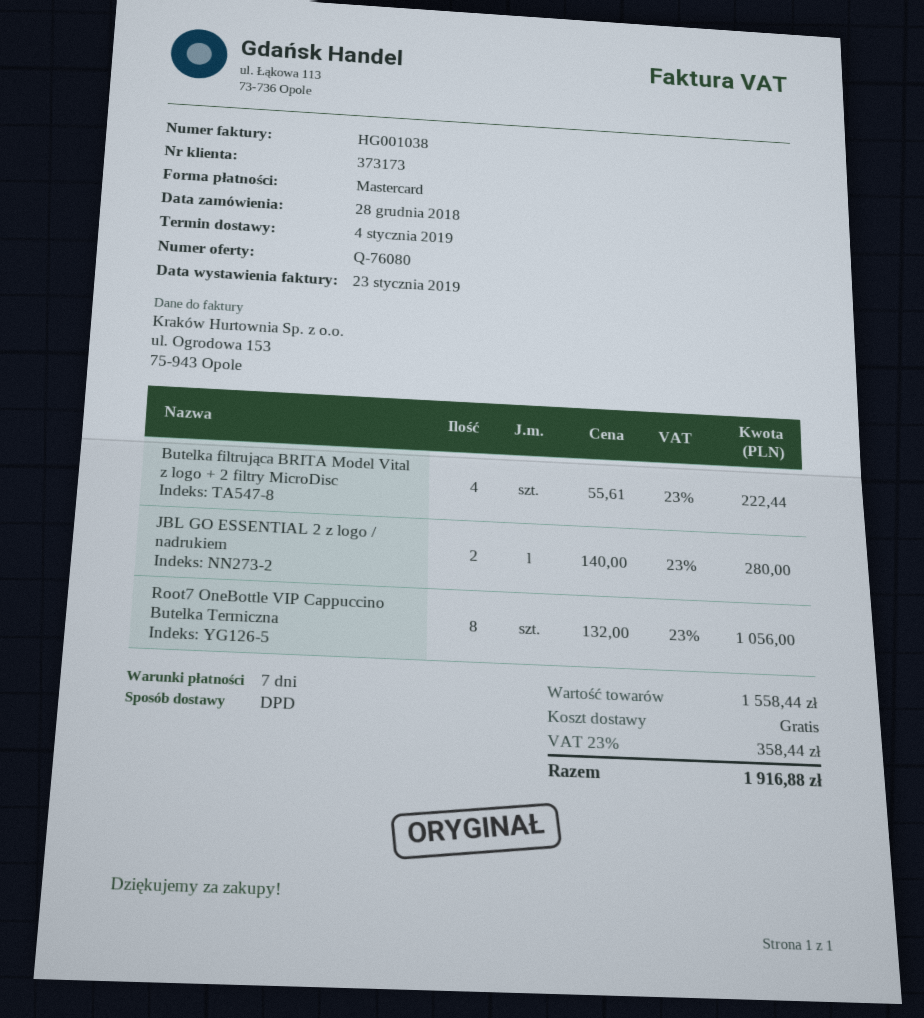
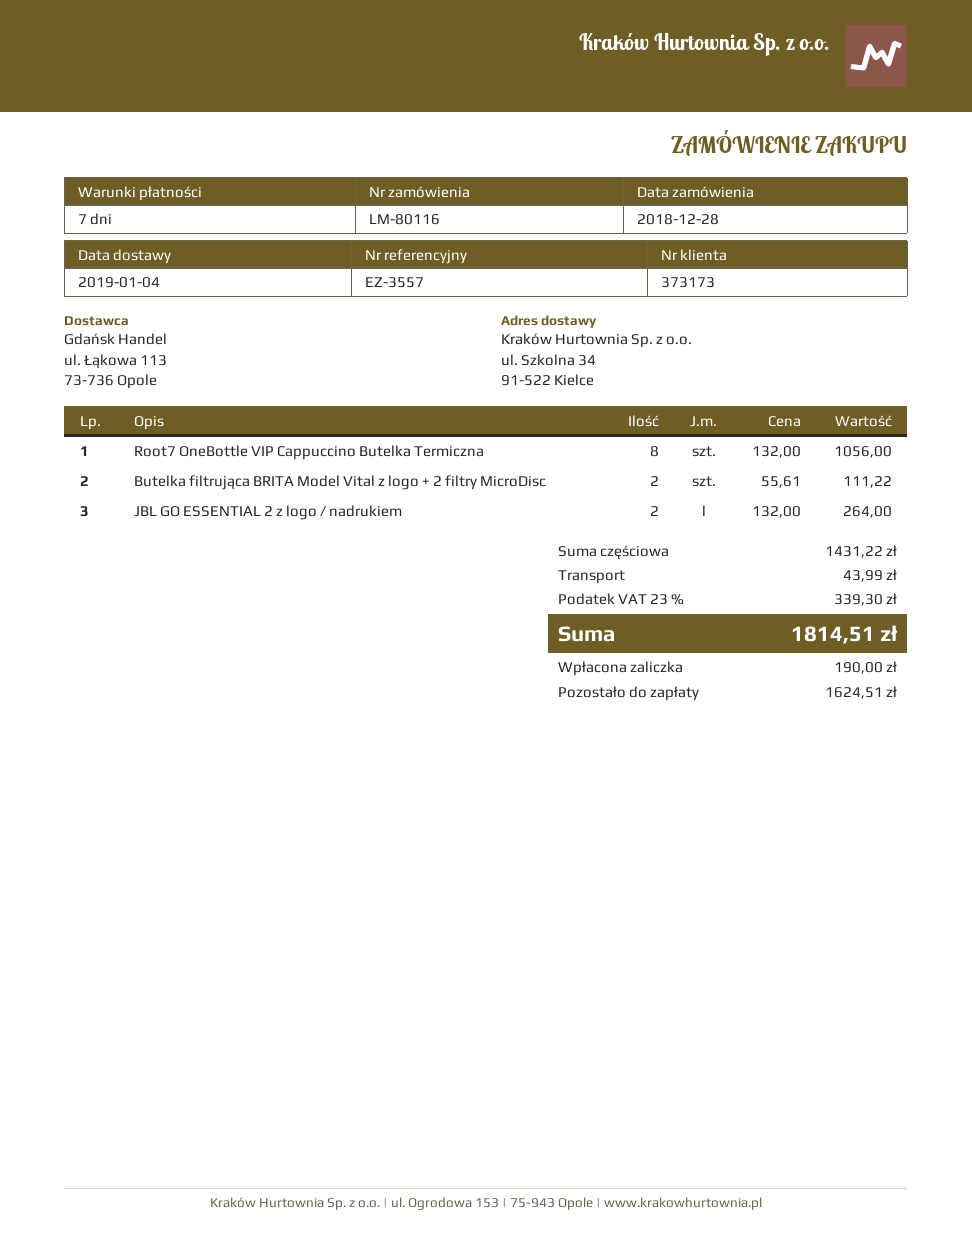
Butelka filtrująca BRITA Model Vital z logo + 2 filtry MicroDisc: 4 x 55.61 = 222.44 -> 2 x 55.61 = 111.22
JBL GO ESSENTIAL 2 z logo / nadrukiem: 2 x 140.00 = 280.00 -> 2 x 132.00 = 264.00
subtotal: 1558.44 -> 1431.22
shipping: 0.00 -> 43.99
tax: 23% = 358.44 -> 23% = 339.30
total: 1916.88 -> 1814.51

